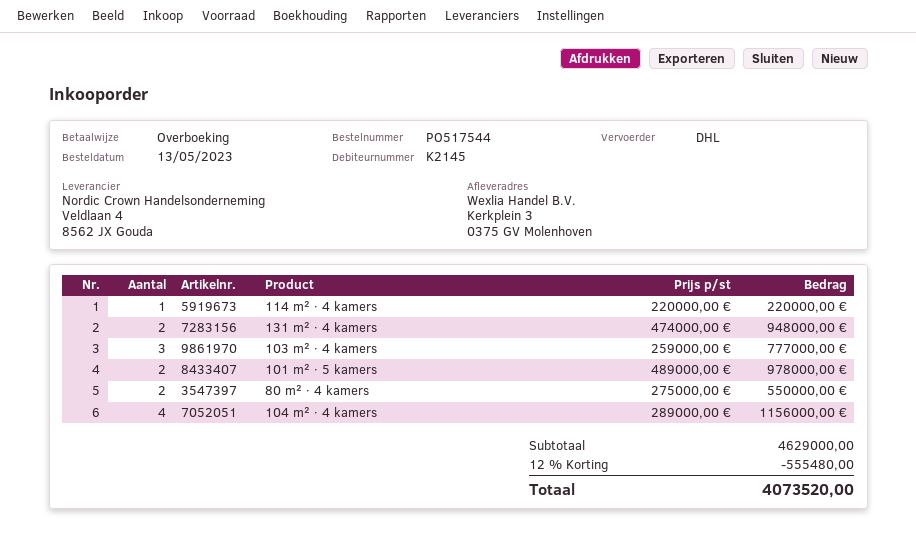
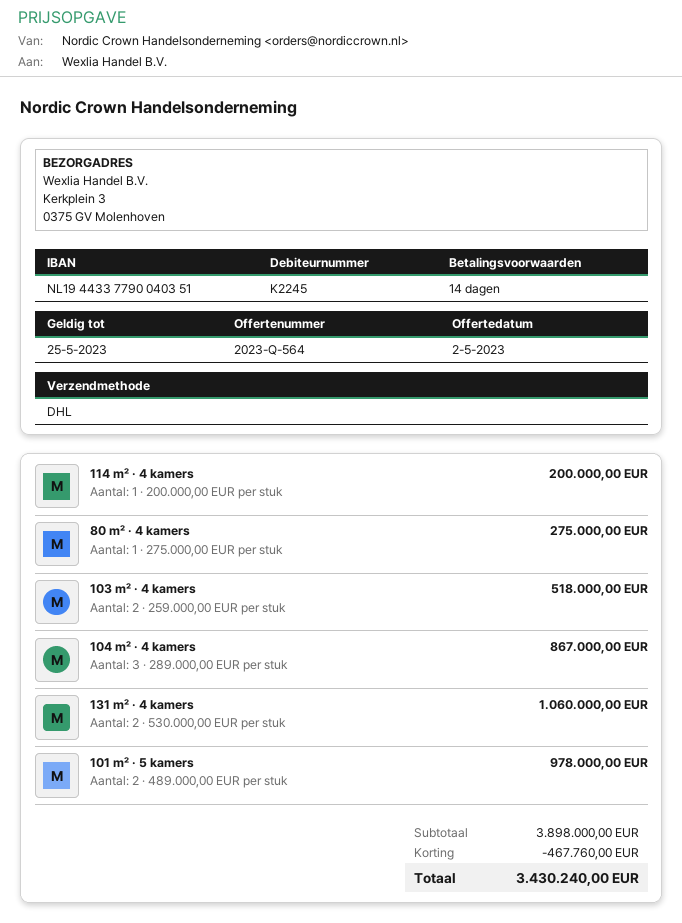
customer number: K2145 -> K2245
114 m² · 4 kamers: 1 x 220000.00 = 220000.00 -> 1 x 200000.00 = 200000.00
131 m² · 4 kamers: 2 x 474000.00 = 948000.00 -> 2 x 530000.00 = 1060000.00
103 m² · 4 kamers: 3 x 259000.00 = 777000.00 -> 2 x 259000.00 = 518000.00
80 m² · 4 kamers: 2 x 275000.00 = 550000.00 -> 1 x 275000.00 = 275000.00
104 m² · 4 kamers: 4 x 289000.00 = 1156000.00 -> 3 x 289000.00 = 867000.00
subtotal: 4629000.00 -> 3898000.00
discount: 555480.00 -> 467760.00
total: 4073520.00 -> 3430240.00

